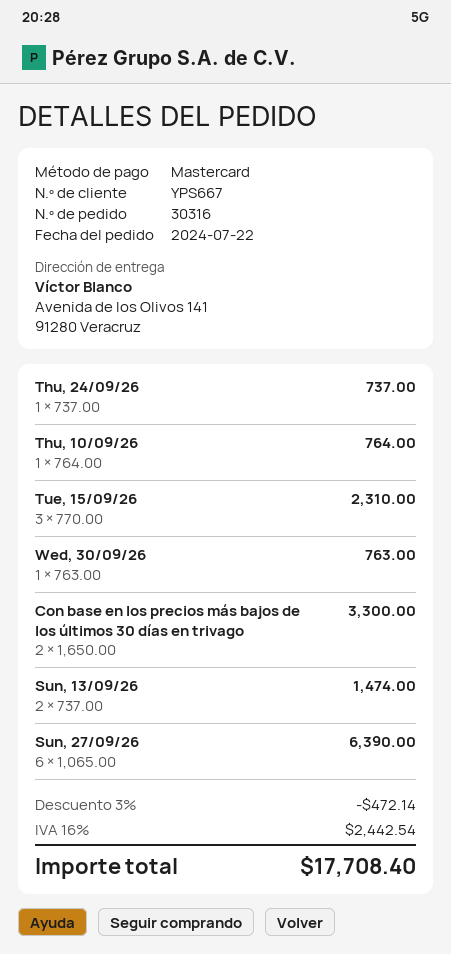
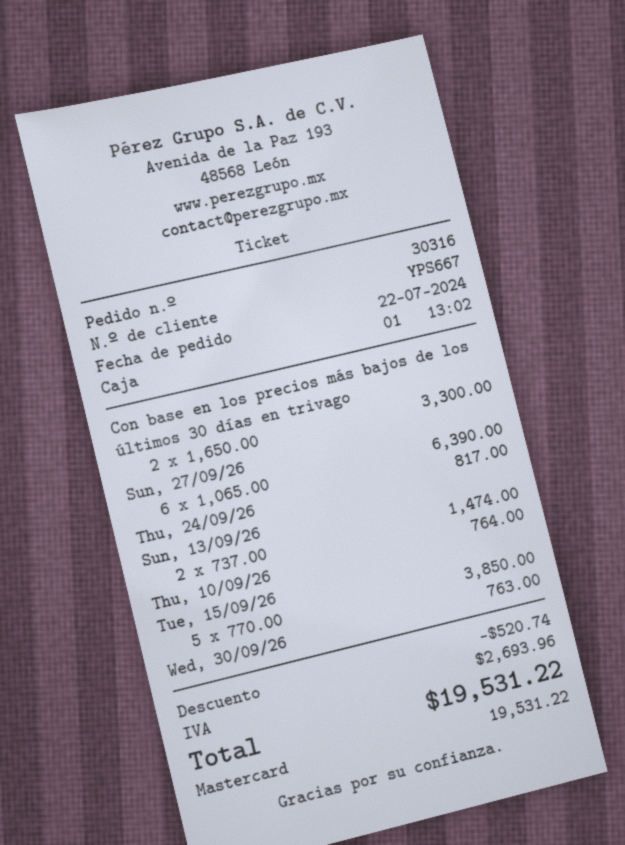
Thu, 24/09/26: 1 x 737.00 = 737.00 -> 1 x 817.00 = 817.00
Tue, 15/09/26: 3 x 770.00 = 2310.00 -> 5 x 770.00 = 3850.00
discount: 472.14 -> 520.74
tax: 2442.54 -> 2693.96
total: 17708.40 -> 19531.22

